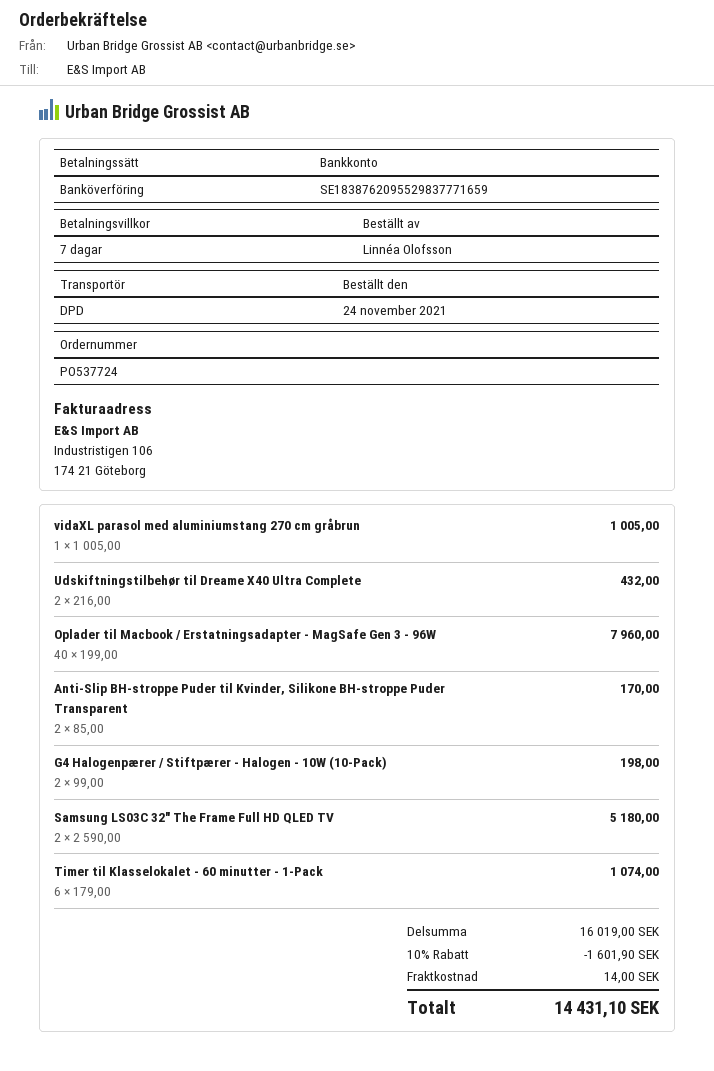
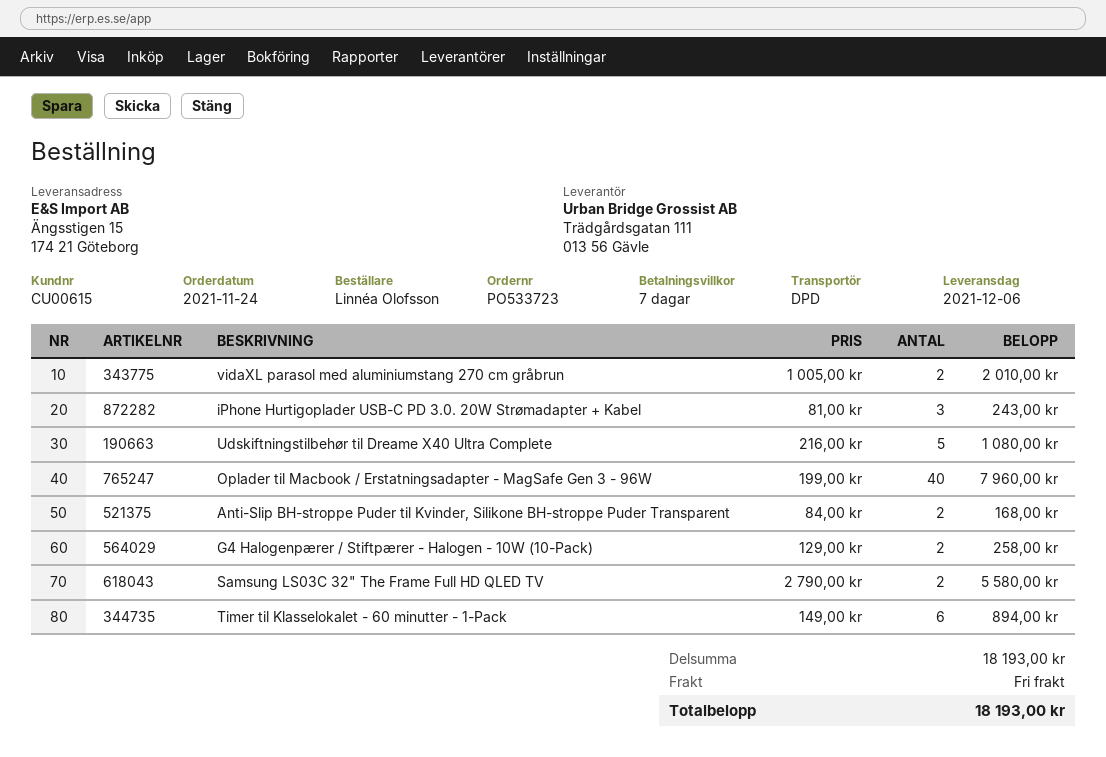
order number: PO537724 -> PO533723
vidaXL parasol med aluminiumstang 270 cm gråbrun: 1 x 1005.00 = 1005.00 -> 2 x 1005.00 = 2010.00
Udskiftningstilbehør til Dreame X40 Ultra Complete: 2 x 216.00 = 432.00 -> 5 x 216.00 = 1080.00
Anti-Slip BH-stroppe Puder til Kvinder, Silikone BH-stroppe Puder Transparent: 2 x 85.00 = 170.00 -> 2 x 84.00 = 168.00
G4 Halogenpærer / Stiftpærer - Halogen - 10W (10-Pack): 2 x 99.00 = 198.00 -> 2 x 129.00 = 258.00
Samsung LS03C 32" The Frame Full HD QLED TV: 2 x 2590.00 = 5180.00 -> 2 x 2790.00 = 5580.00
Timer til Klasselokalet - 60 minutter - 1-Pack: 6 x 179.00 = 1074.00 -> 6 x 149.00 = 894.00
iPhone Hurtigoplader USB-C PD 3.0. 20W Strømadapter + Kabel: none -> 3 x 81.00 = 243.00
subtotal: 16019.00 -> 18193.00
discount: 10% = 1601.90 -> none
shipping: 14.00 -> 0.00
total: 14431.10 -> 18193.00

